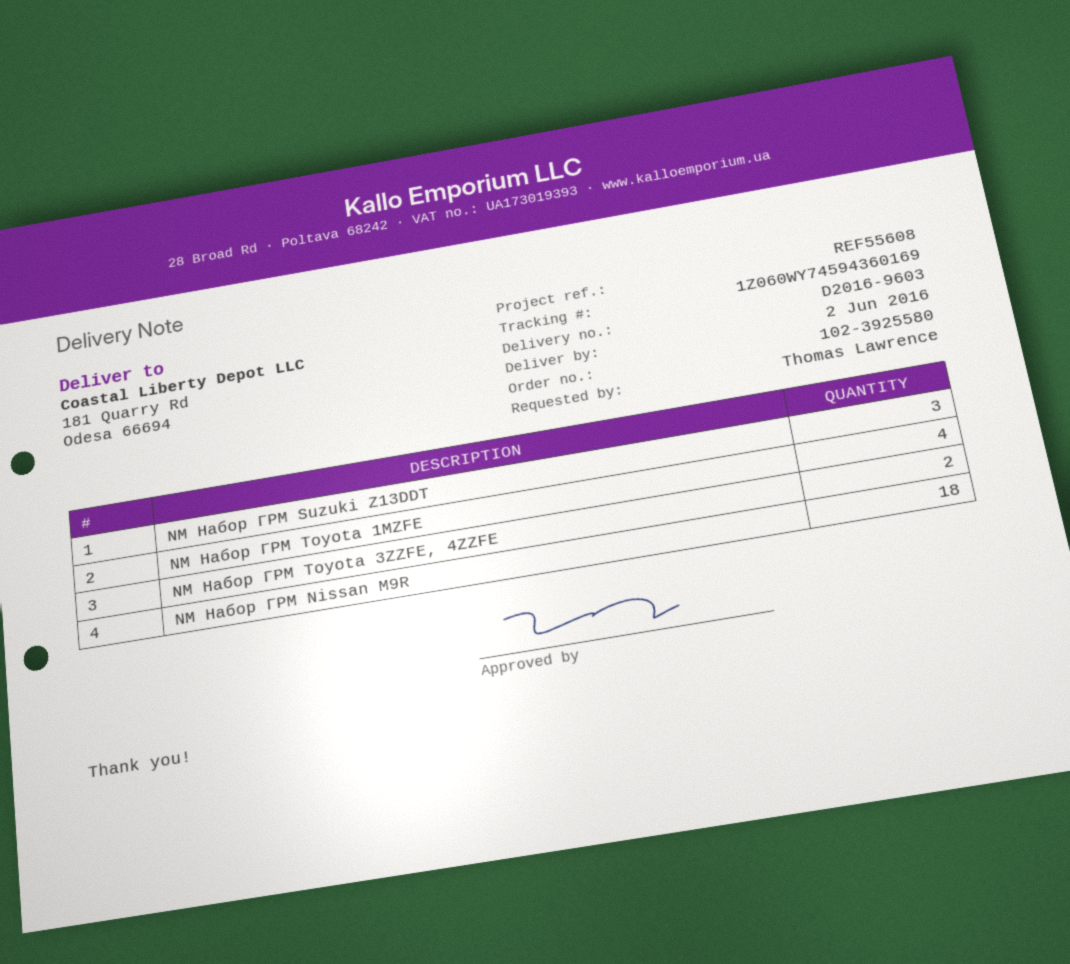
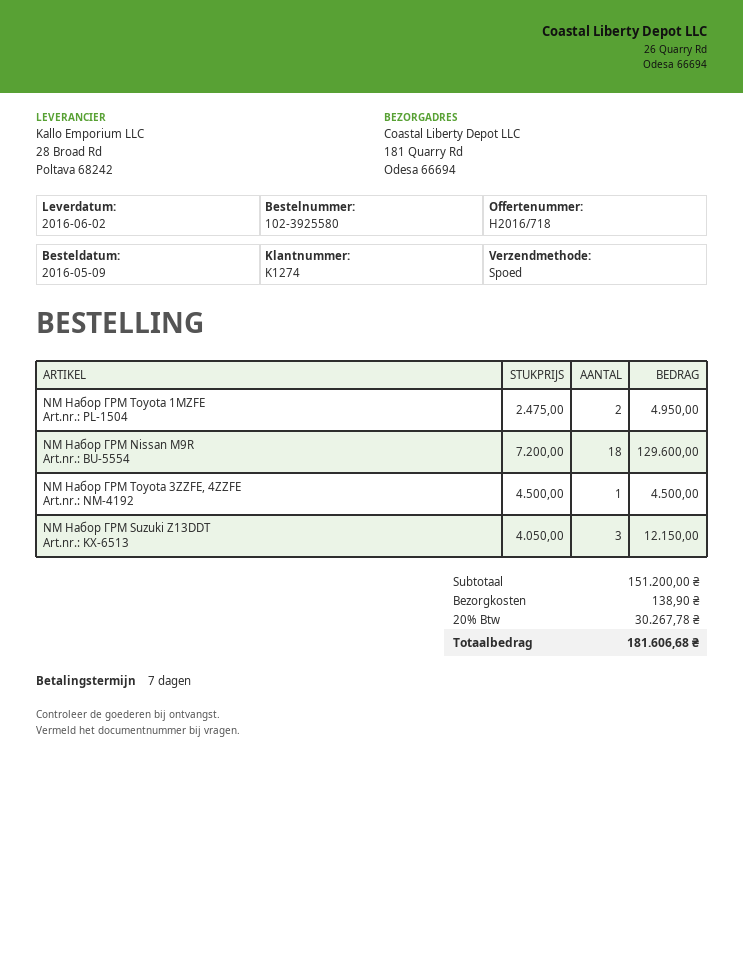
NM Набор ГРМ Toyota 1MZFE: 4 -> 2
NM Набор ГРМ Toyota 3ZZFE, 4ZZFE: 2 -> 1

